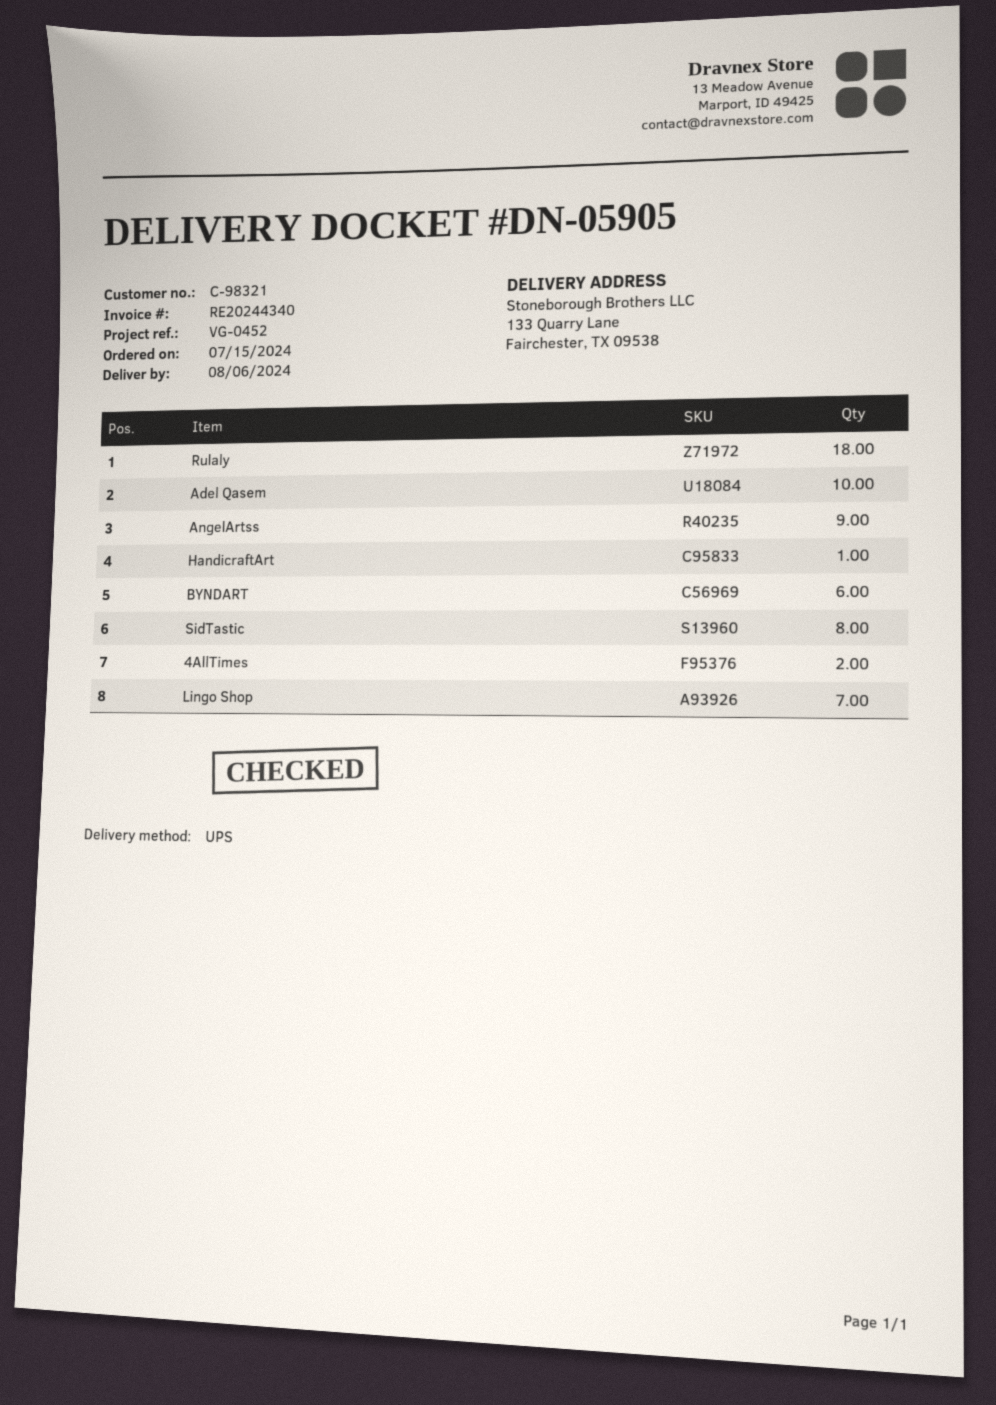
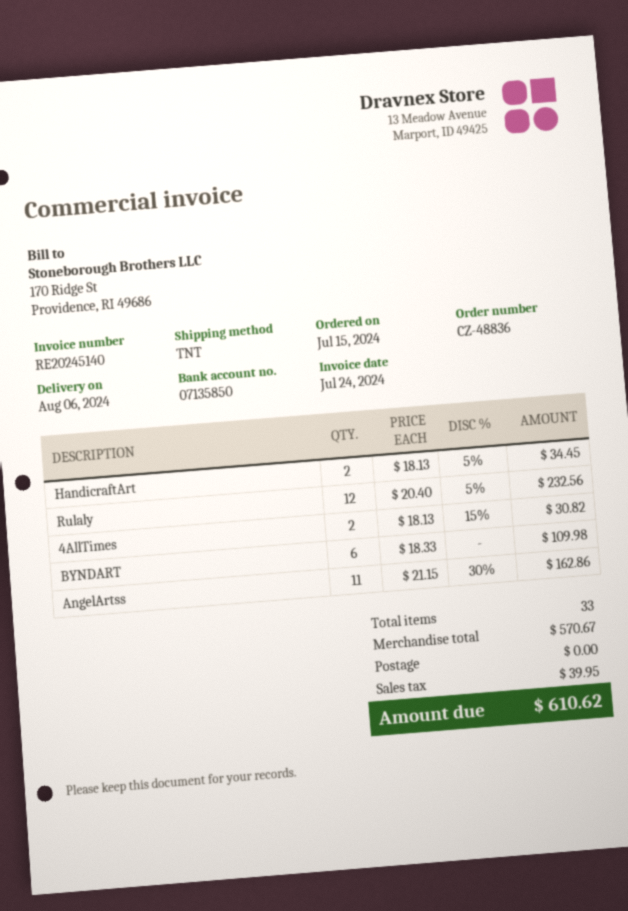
invoice number: RE20244340 -> RE20245140
shipping method: UPS -> TNT
Rulaly: 18 -> 12
Adel Qasem: 10 -> none
AngelArtss: 9 -> 11
HandicraftArt: 1 -> 2
SidTastic: 8 -> none
Lingo Shop: 7 -> none

